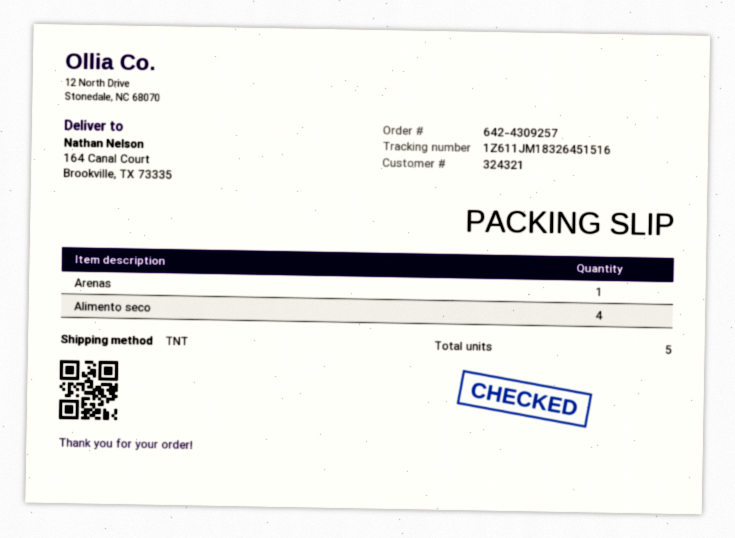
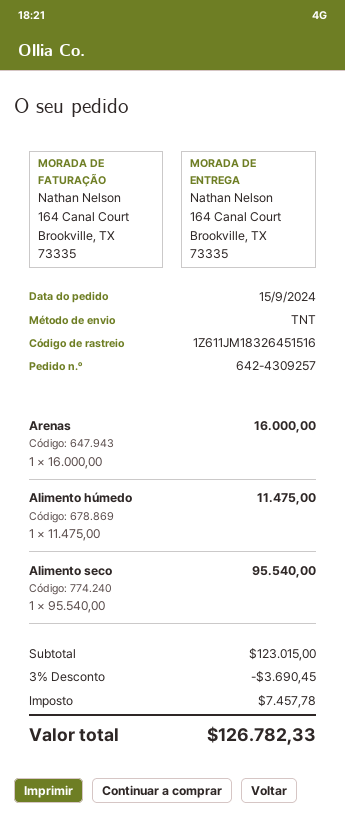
Alimento seco: 4 -> 1
Alimento húmedo: none -> 1

